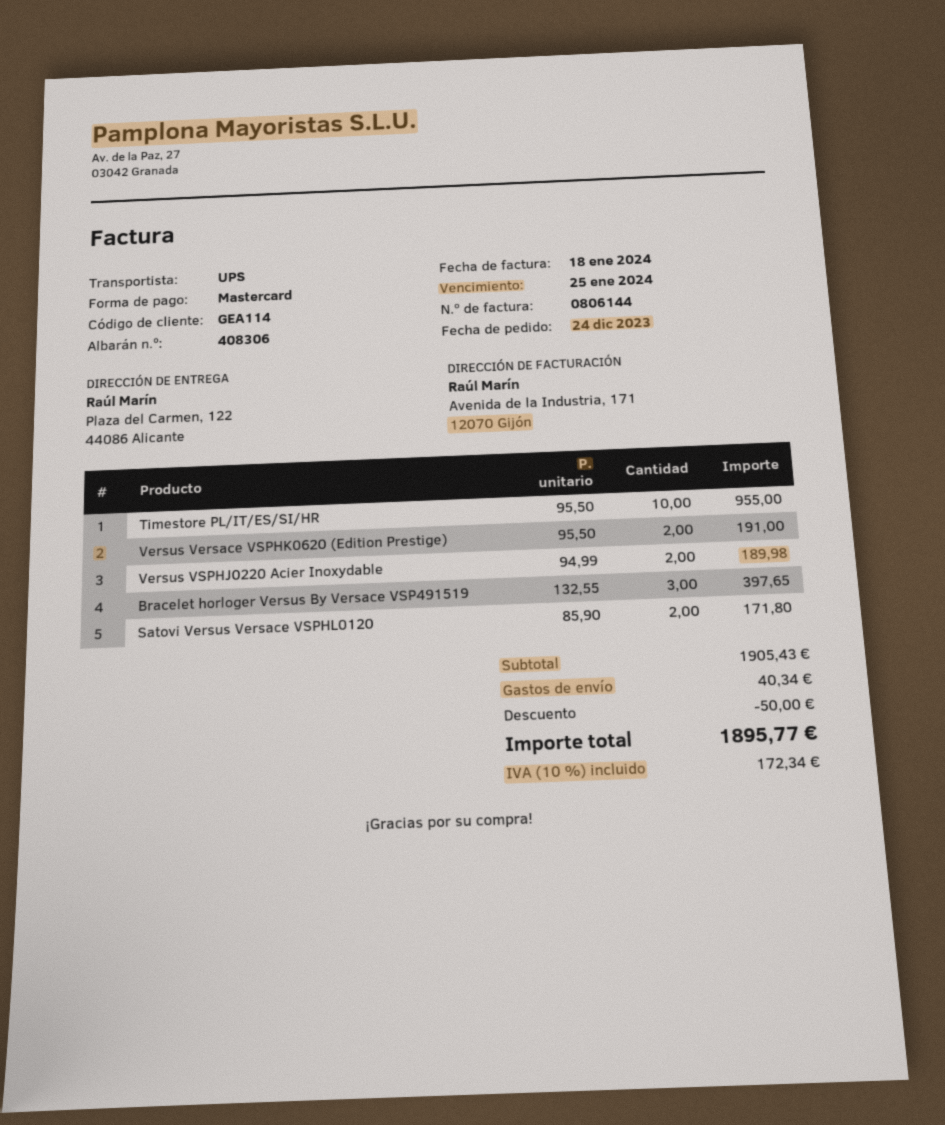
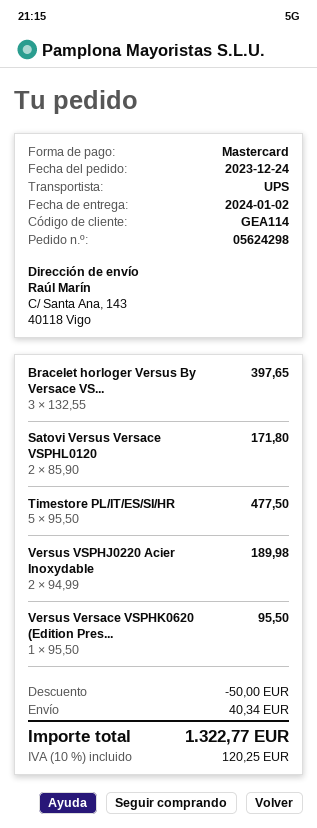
ship to: Plaza del Carmen, 122, 44086 Alicante -> C/ Santa Ana, 143, 40118 Vigo
Timestore PL/IT/ES/SI/HR: 10 x 95.50 = 955.00 -> 5 x 95.50 = 477.50
Versus Versace VSPHK0620 (Edition Prestige): 2 x 95.50 = 191.00 -> 1 x 95.50 = 95.50
tax: 10% = 172.34 -> 10% = 120.25
total: 1895.77 -> 1322.77

